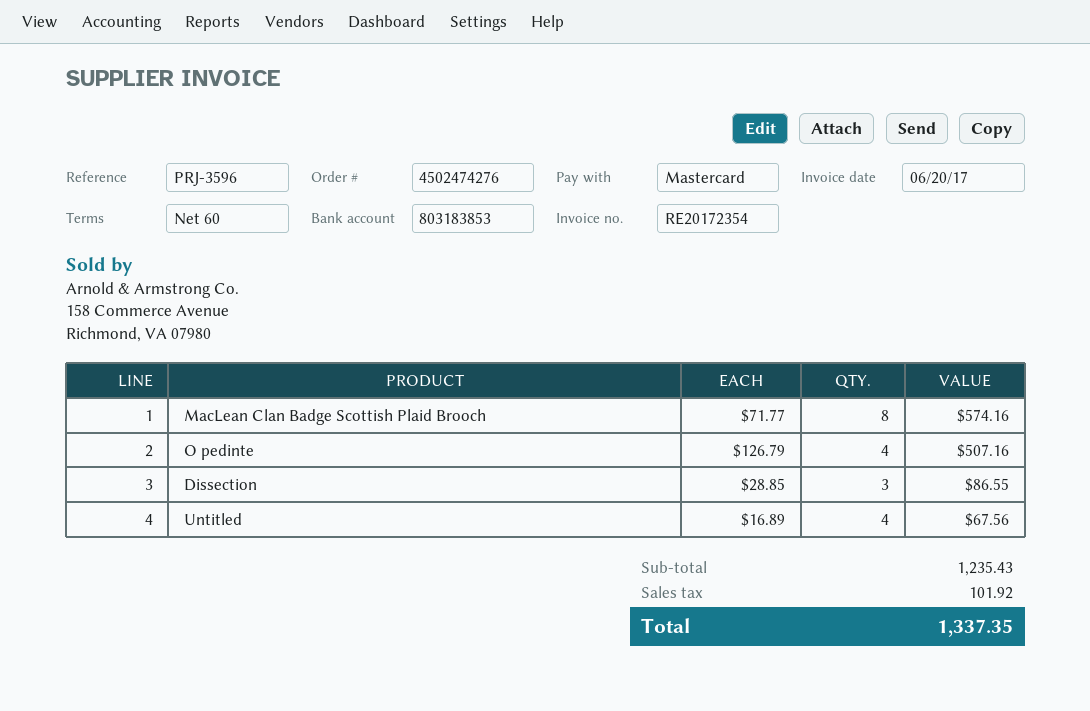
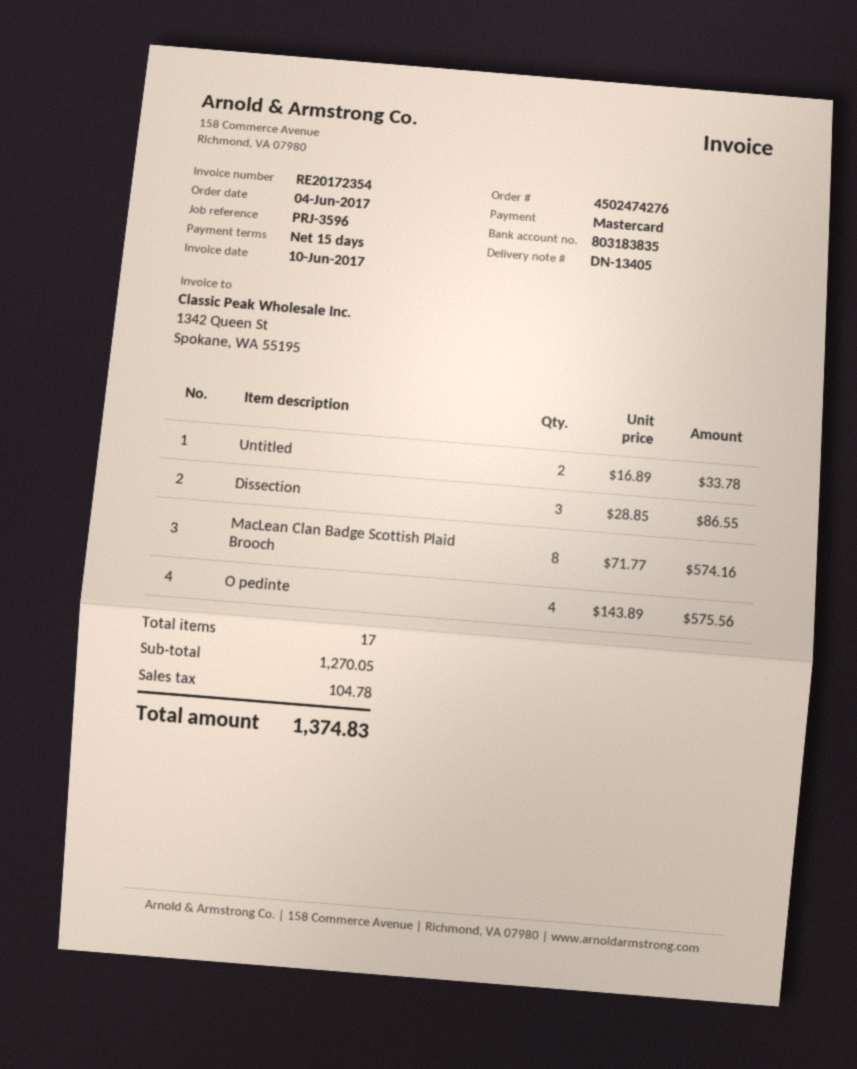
invoice date: 2017-06-20 -> 2017-06-10
payment terms: 60 days -> 15 days
bank account: 803183853 -> 803183835
O pedinte: 4 x 126.79 = 507.16 -> 4 x 143.89 = 575.56
Untitled: 4 x 16.89 = 67.56 -> 2 x 16.89 = 33.78
subtotal: 1235.43 -> 1270.05
tax: 101.92 -> 104.78
total: 1337.35 -> 1374.83

